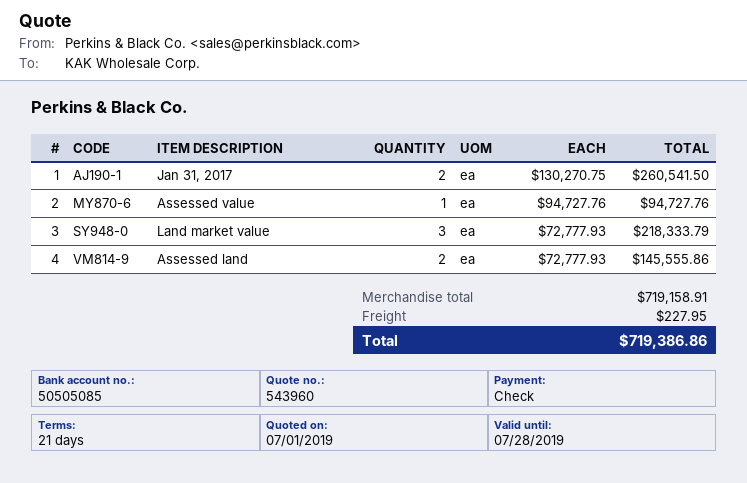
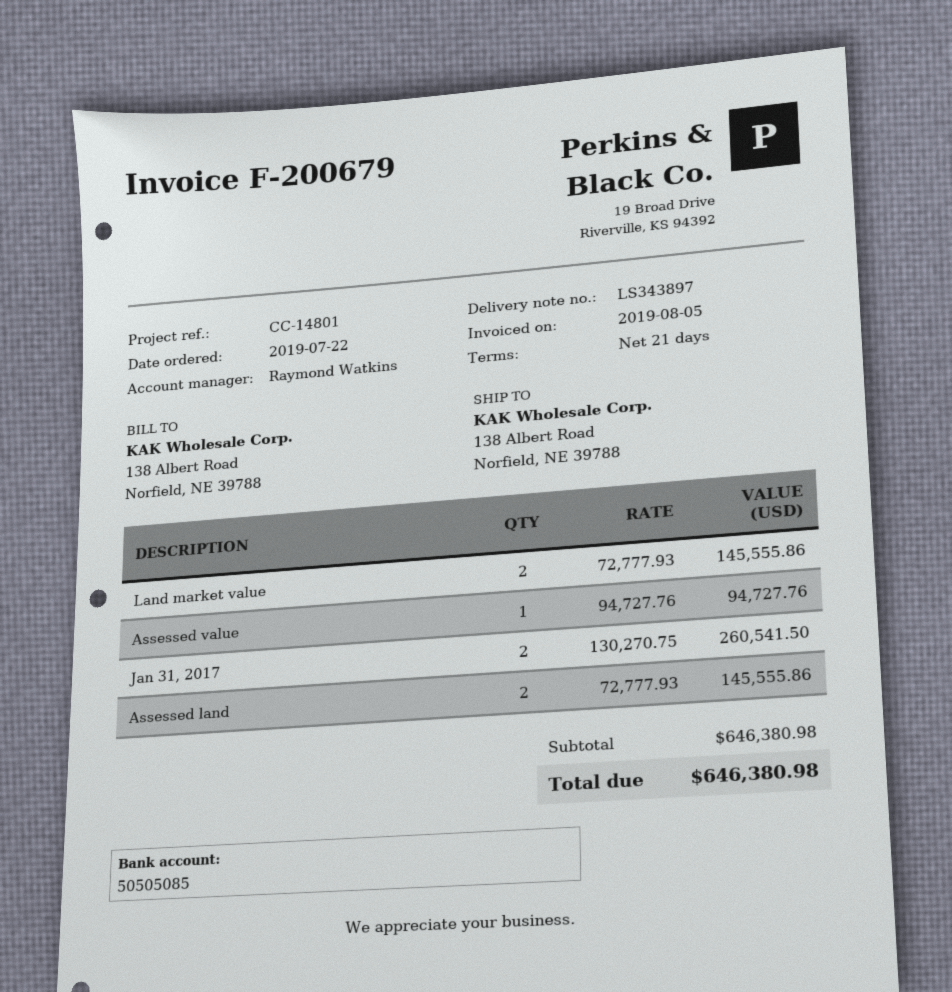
Land market value: 3 x 72777.93 = 218333.79 -> 2 x 72777.93 = 145555.86
subtotal: 719158.91 -> 646380.98
shipping: 227.95 -> none
total: 719386.86 -> 646380.98

